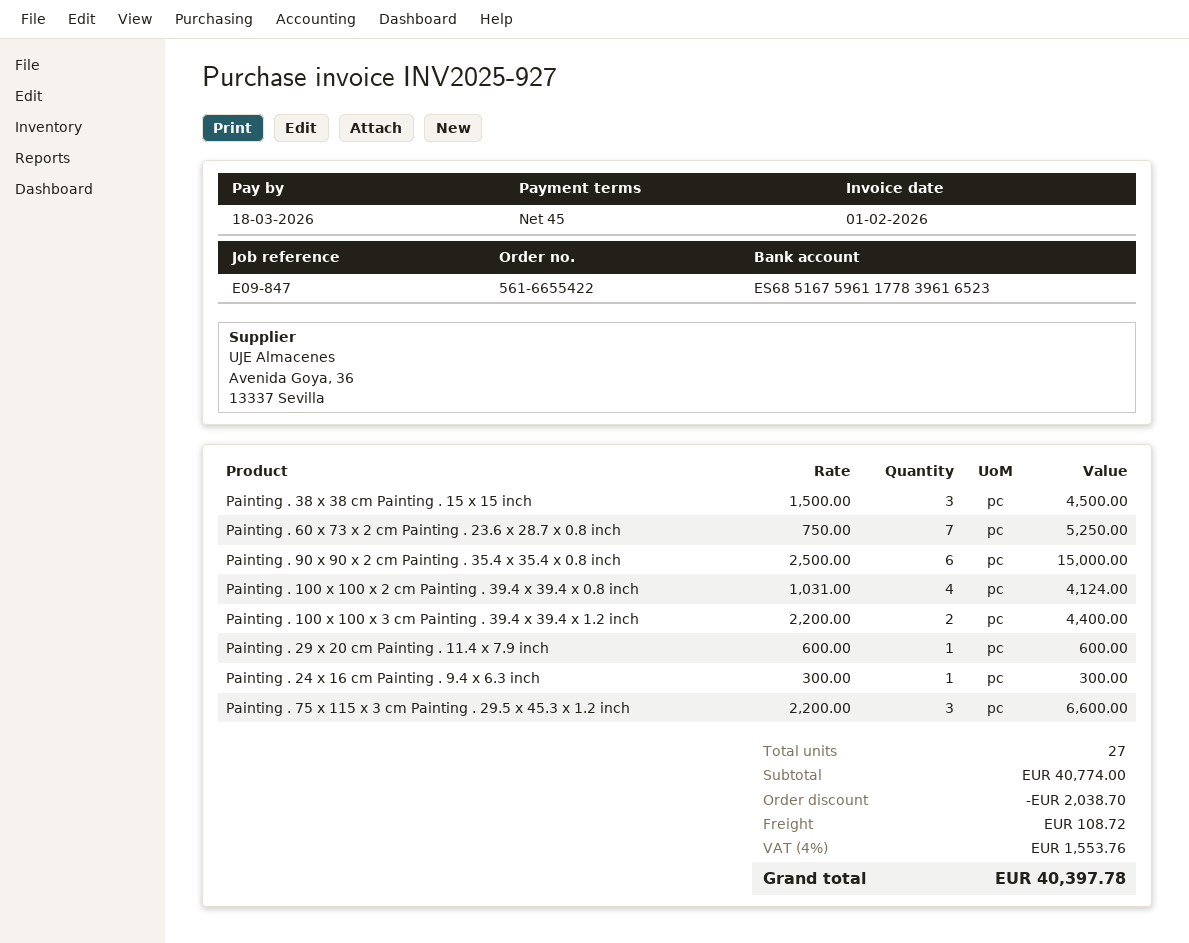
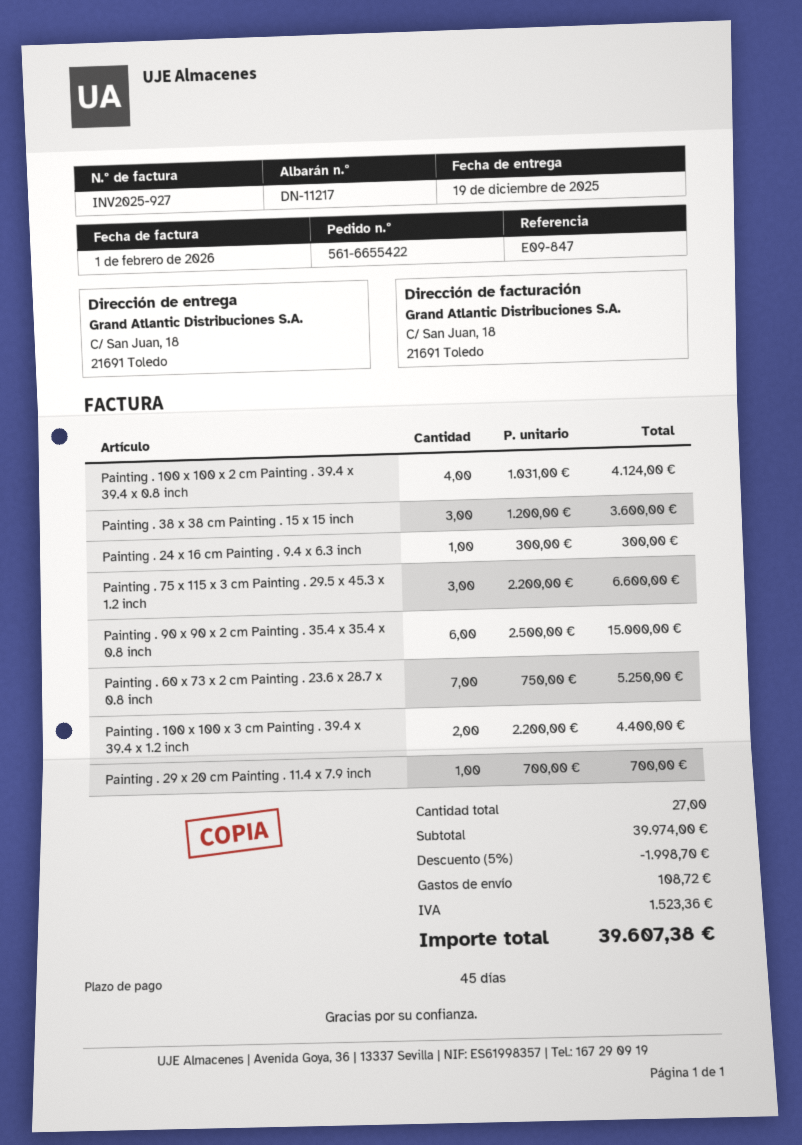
Painting . 38 x 38 cm Painting . 15 x 15 inch: 3 x 1500.00 = 4500.00 -> 3 x 1200.00 = 3600.00
Painting . 29 x 20 cm Painting . 11.4 x 7.9 inch: 1 x 600.00 = 600.00 -> 1 x 700.00 = 700.00
subtotal: 40774.00 -> 39974.00
discount: 2038.70 -> 1998.70
tax: 1553.76 -> 1523.36
total: 40397.78 -> 39607.38

